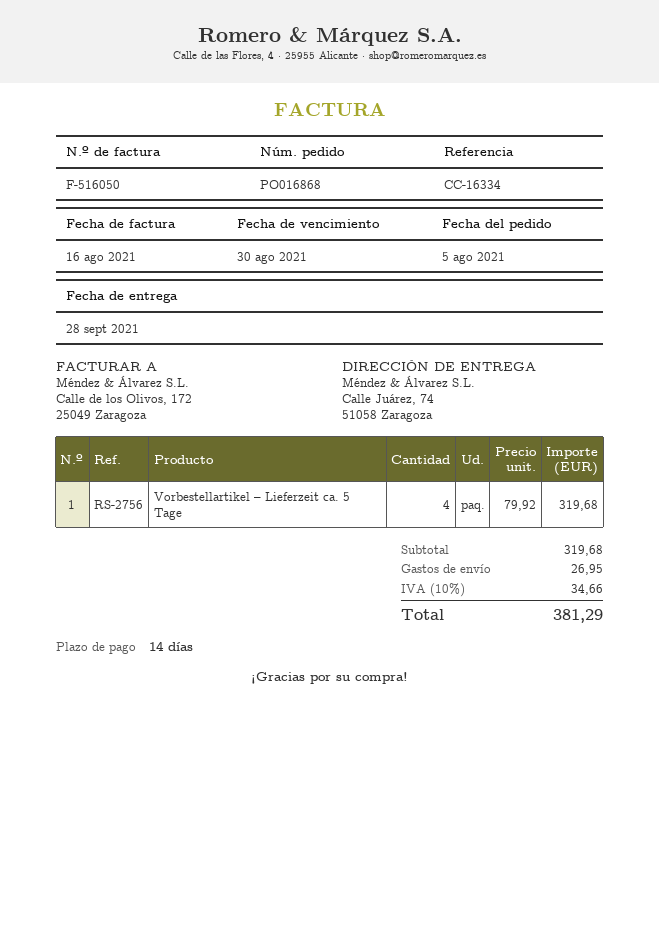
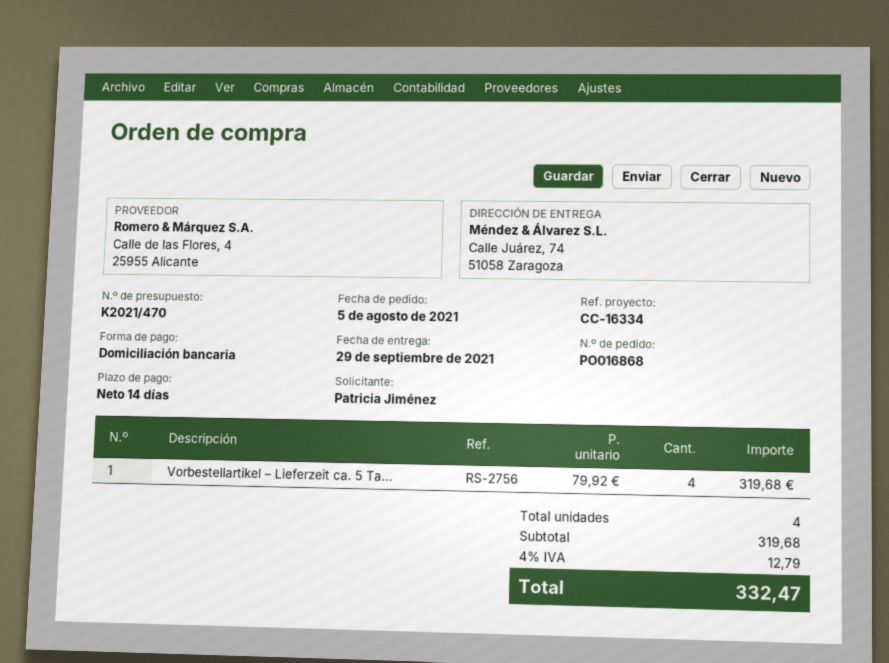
delivery date: 2021-09-28 -> 2021-09-29
shipping: 26.95 -> none
tax: 10% = 34.66 -> 4% = 12.79
total: 381.29 -> 332.47

